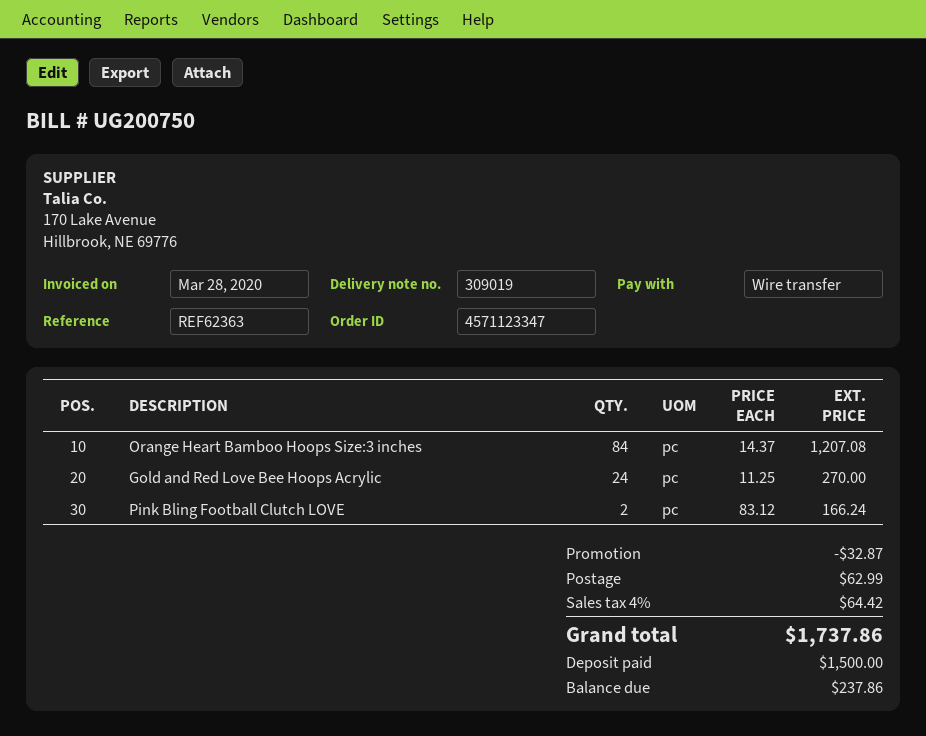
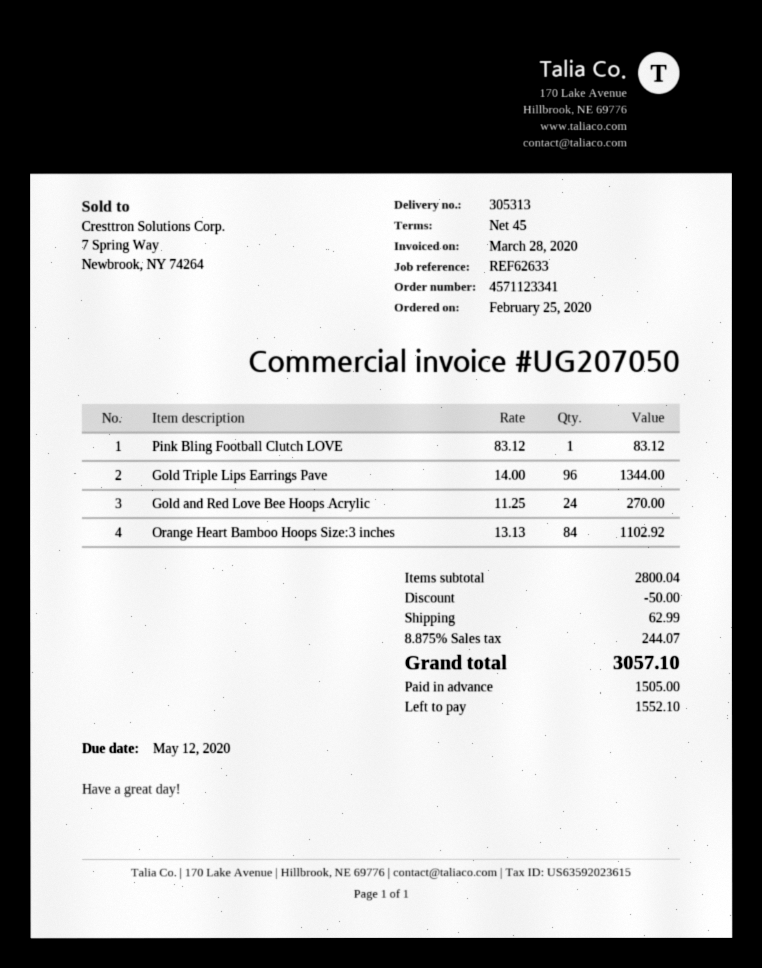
order number: 4571123347 -> 4571123341
delivery note number: 309019 -> 305313
invoice number: UG200750 -> UG207050
reference: REF62363 -> REF62633
Orange Heart Bamboo Hoops Size:3 inches: 84 x 14.37 = 1207.08 -> 84 x 13.13 = 1102.92
Pink Bling Football Clutch LOVE: 2 x 83.12 = 166.24 -> 1 x 83.12 = 83.12
Gold Triple Lips Earrings Pave: none -> 96 x 14.00 = 1344.00
discount: 32.87 -> 50.00
tax: 4% = 64.42 -> 8.875% = 244.07
total: 1737.86 -> 3057.10
deposit: 1500.00 -> 1505.00
balance: 237.86 -> 1552.10

